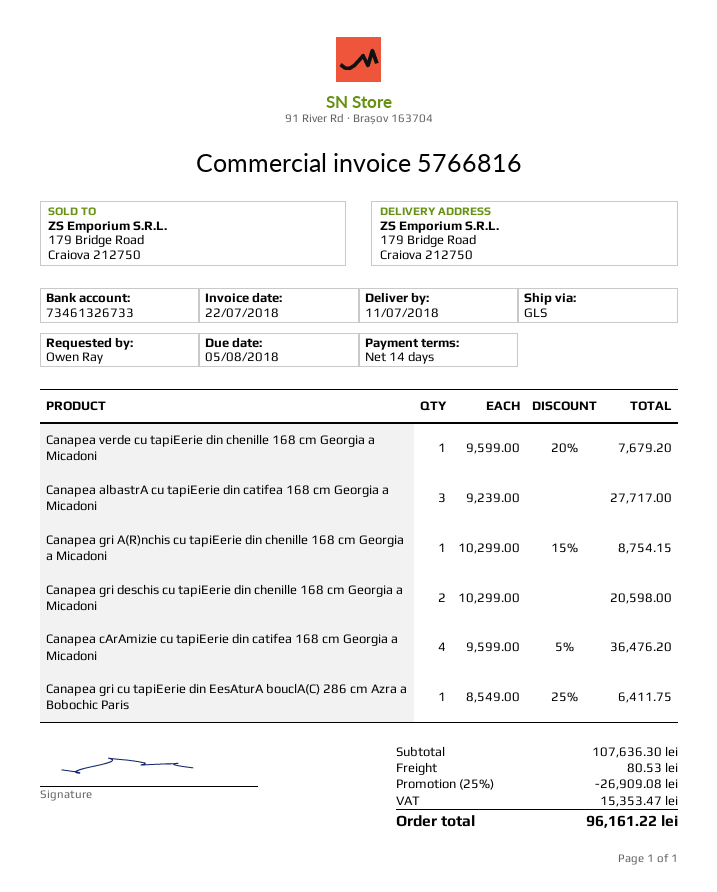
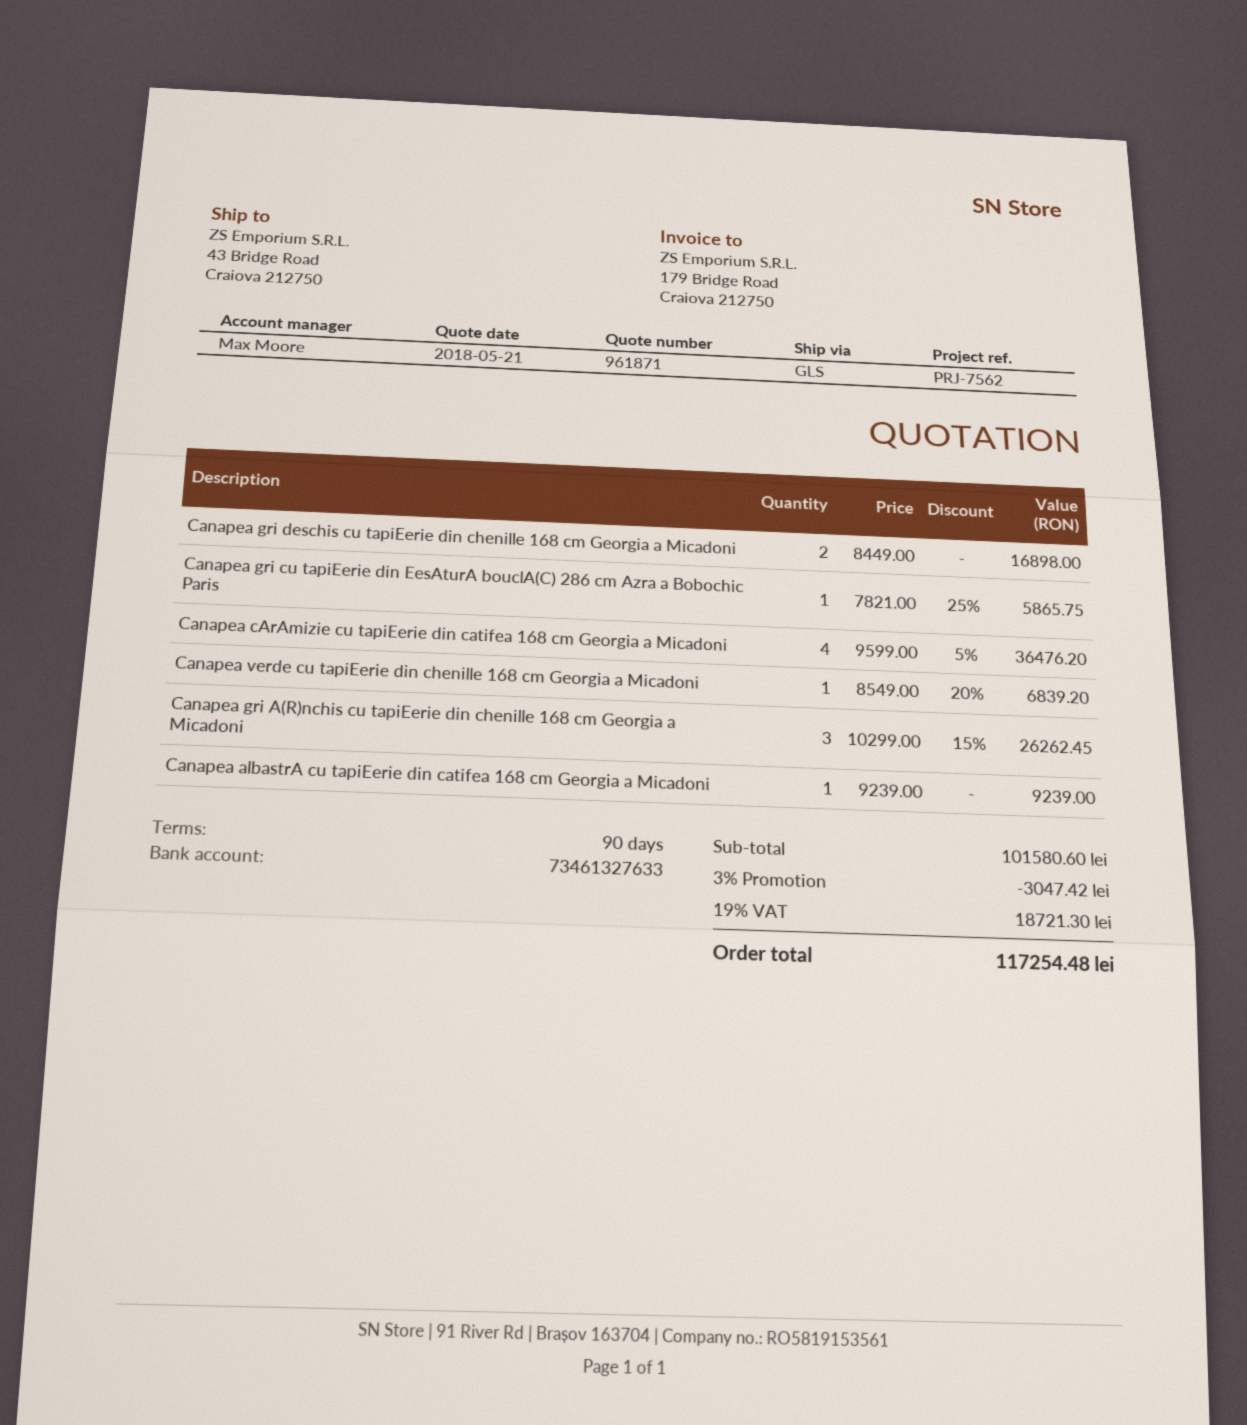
payment terms: 14 days -> 90 days
bank account: 73461326733 -> 73461327633
ship to: 179 Bridge Road, Craiova 212750 -> 43 Bridge Road, Craiova 212750
Canapea verde cu tapiEerie din chenille 168 cm Georgia a Micadoni: 1 x 9599.00 - 20% = 7679.20 -> 1 x 8549.00 - 20% = 6839.20
Canapea albastrA cu tapiEerie din catifea 168 cm Georgia a Micadoni: 3 x 9239.00 = 27717.00 -> 1 x 9239.00 = 9239.00
Canapea gri A(R)nchis cu tapiEerie din chenille 168 cm Georgia a Micadoni: 1 x 10299.00 - 15% = 8754.15 -> 3 x 10299.00 - 15% = 26262.45
Canapea gri deschis cu tapiEerie din chenille 168 cm Georgia a Micadoni: 2 x 10299.00 = 20598.00 -> 2 x 8449.00 = 16898.00
Canapea gri cu tapiEerie din EesAturA bouclA(C) 286 cm Azra a Bobochic Paris: 1 x 8549.00 - 25% = 6411.75 -> 1 x 7821.00 - 25% = 5865.75
subtotal: 107636.30 -> 101580.60
discount: 25% = 26909.08 -> 3% = 3047.42
shipping: 80.53 -> none
tax: 15353.47 -> 18721.30
total: 96161.22 -> 117254.48

